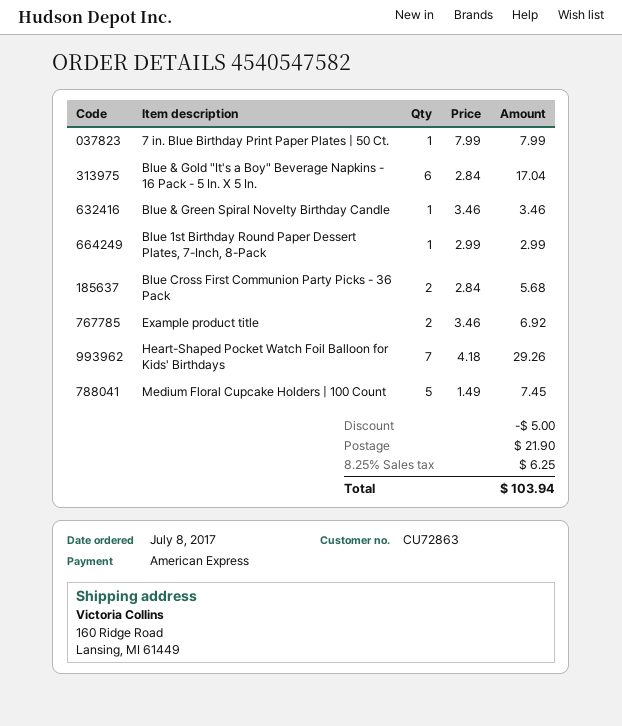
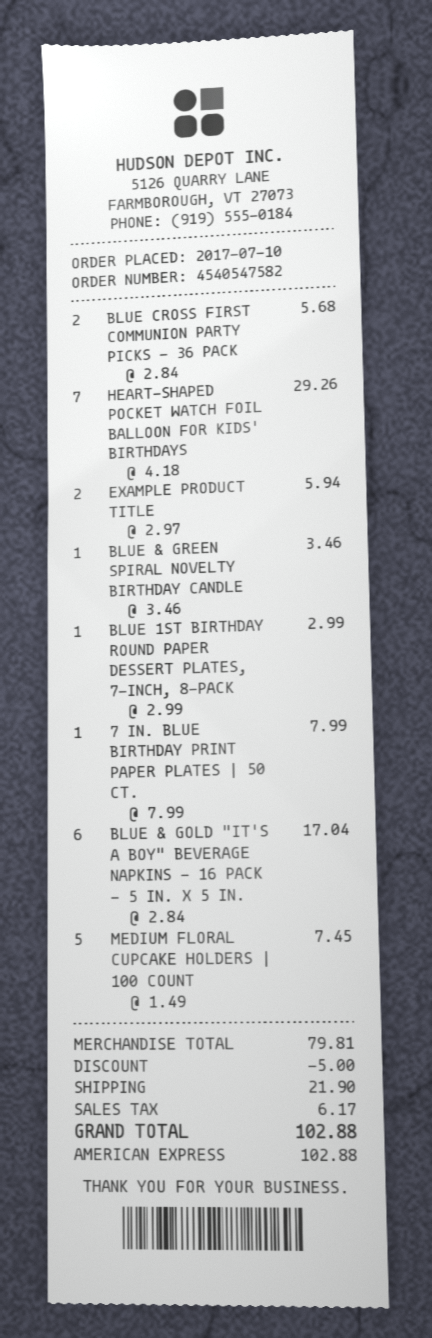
order date: 2017-07-08 -> 2017-07-10
Example product title: 2 x 3.46 = 6.92 -> 2 x 2.97 = 5.94
tax: 6.25 -> 6.17
total: 103.94 -> 102.88

